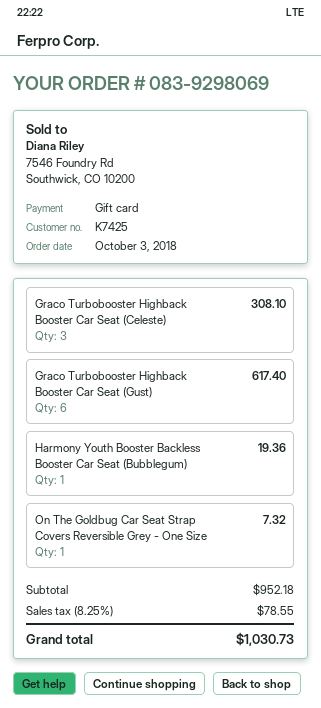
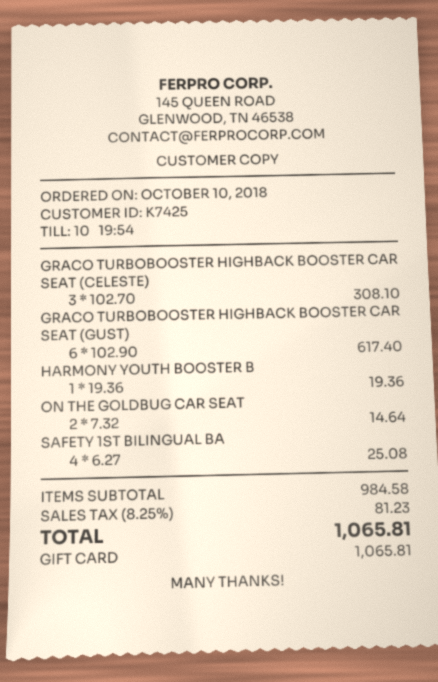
order date: 2018-10-03 -> 2018-10-10
On The Goldbug Car Seat Strap Covers Reversible Grey - One Size: 1 for 7.32 -> 2 for 14.64
SAFETY 1ST BILINGUAL BA: none -> 4 for 25.08
subtotal: 952.18 -> 984.58
tax: 8.25% = 78.55 -> 8.25% = 81.23
total: 1030.73 -> 1065.81

